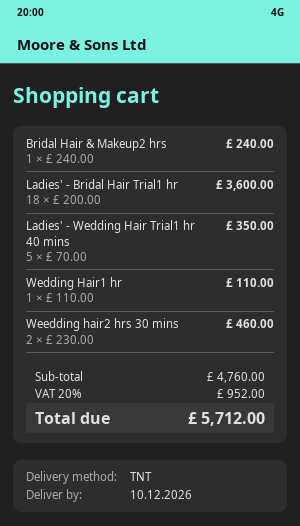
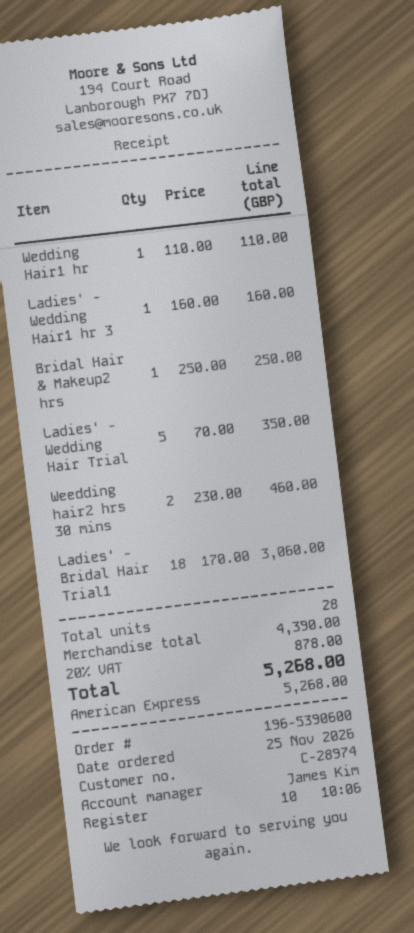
Bridal Hair & Makeup2 hrs: 1 x 240.00 = 240.00 -> 1 x 250.00 = 250.00
Ladies' - Bridal Hair Trial1 hr: 18 x 200.00 = 3600.00 -> 18 x 170.00 = 3060.00
Ladies' - Wedding Hair1 hr 3: none -> 1 x 160.00 = 160.00
subtotal: 4760.00 -> 4390.00
tax: 20% = 952.00 -> 20% = 878.00
total: 5712.00 -> 5268.00

